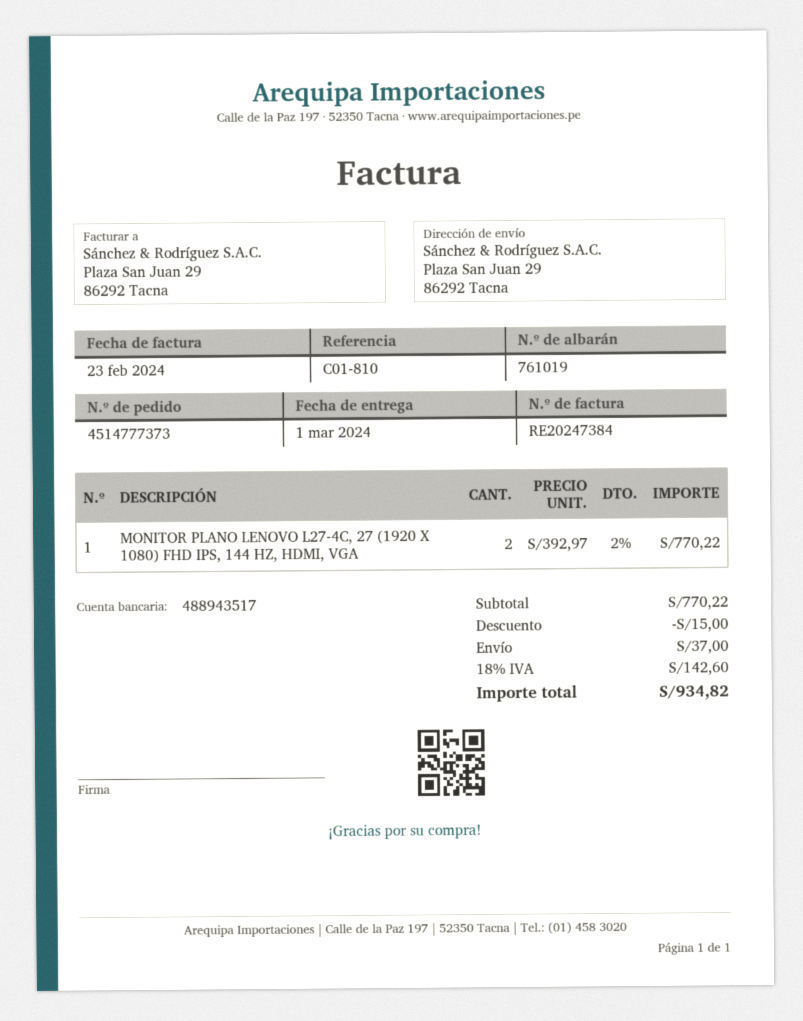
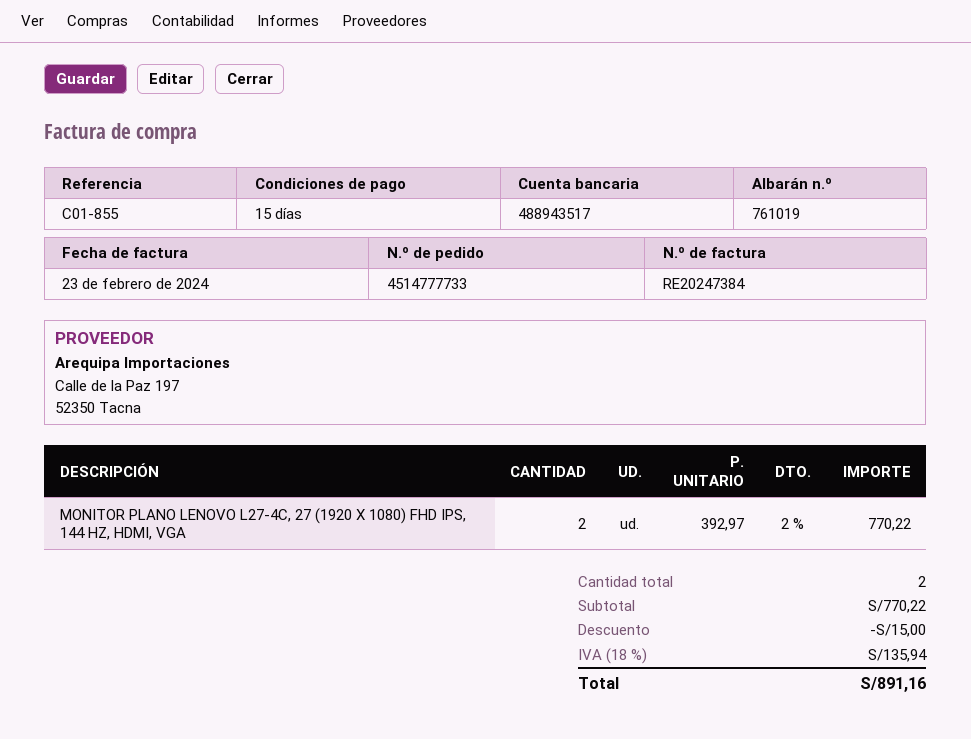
order number: 4514777373 -> 4514777733
reference: C01-810 -> C01-855
shipping: 37.00 -> none
tax: 18% = 142.60 -> 18% = 135.94
total: 934.82 -> 891.16

